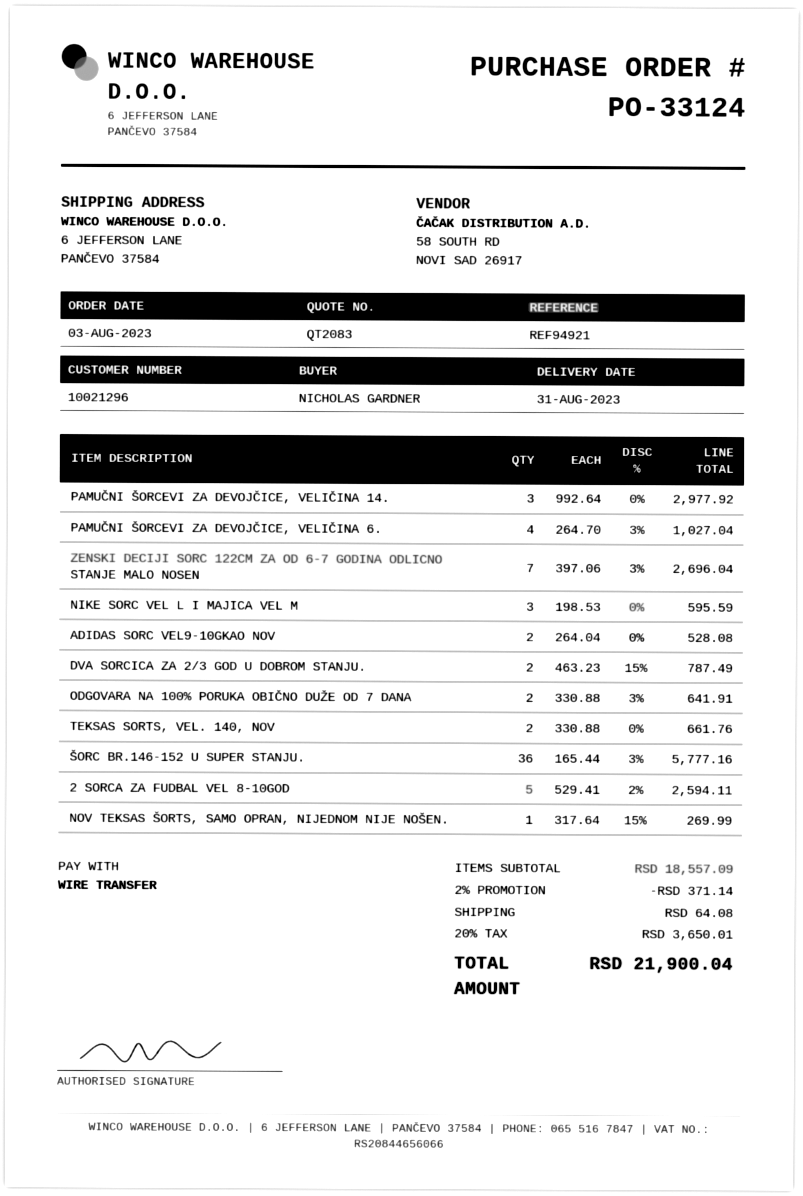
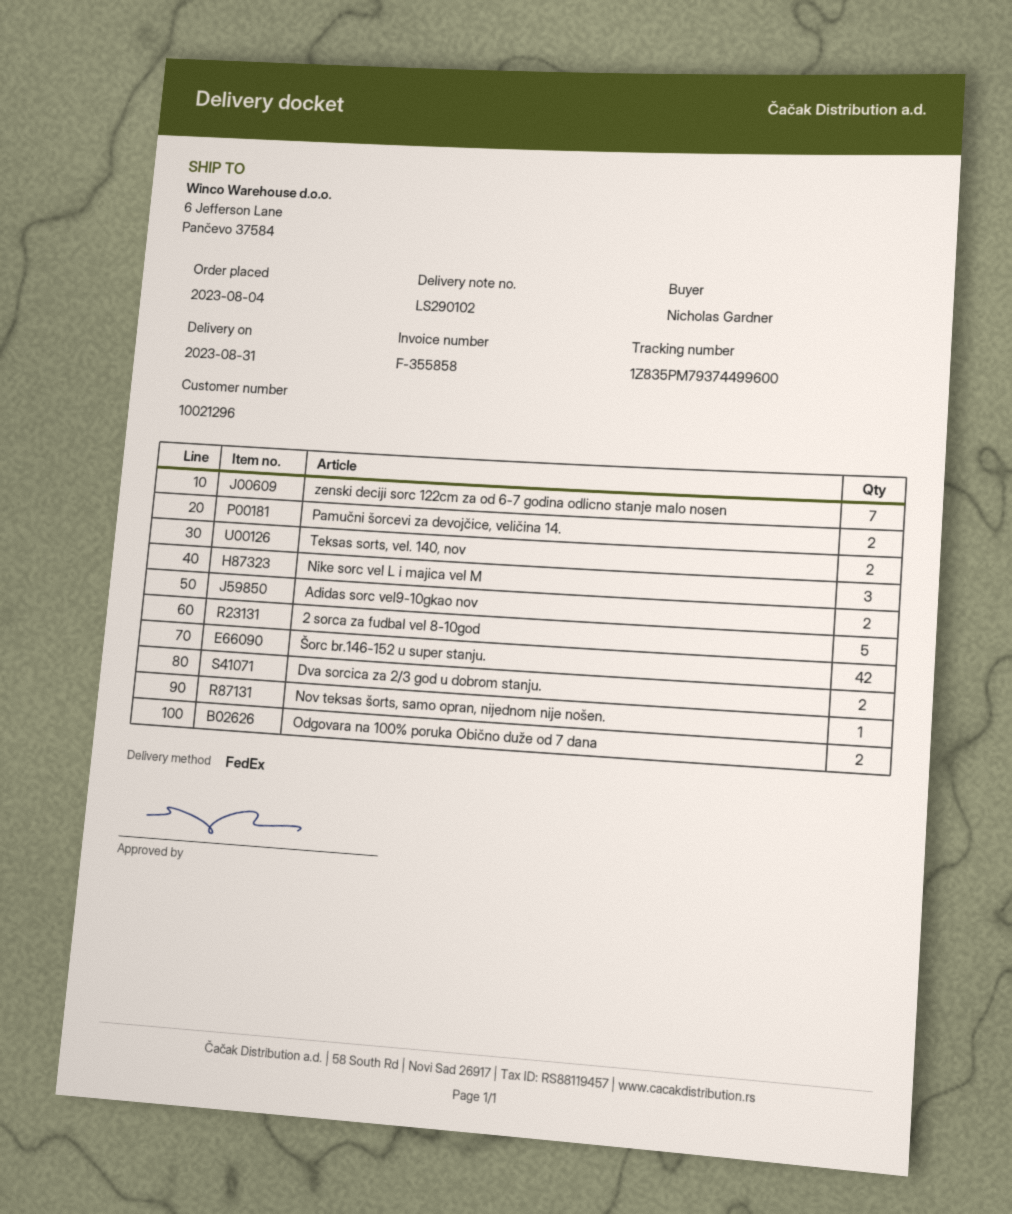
order date: 2023-08-03 -> 2023-08-04
PAMUČNI ŠORCEVI ZA DEVOJČICE, VELIČINA 14.: 3 -> 2
PAMUČNI ŠORCEVI ZA DEVOJČICE, VELIČINA 6.: 4 -> none
ŠORC BR.146-152 U SUPER STANJU.: 36 -> 42

